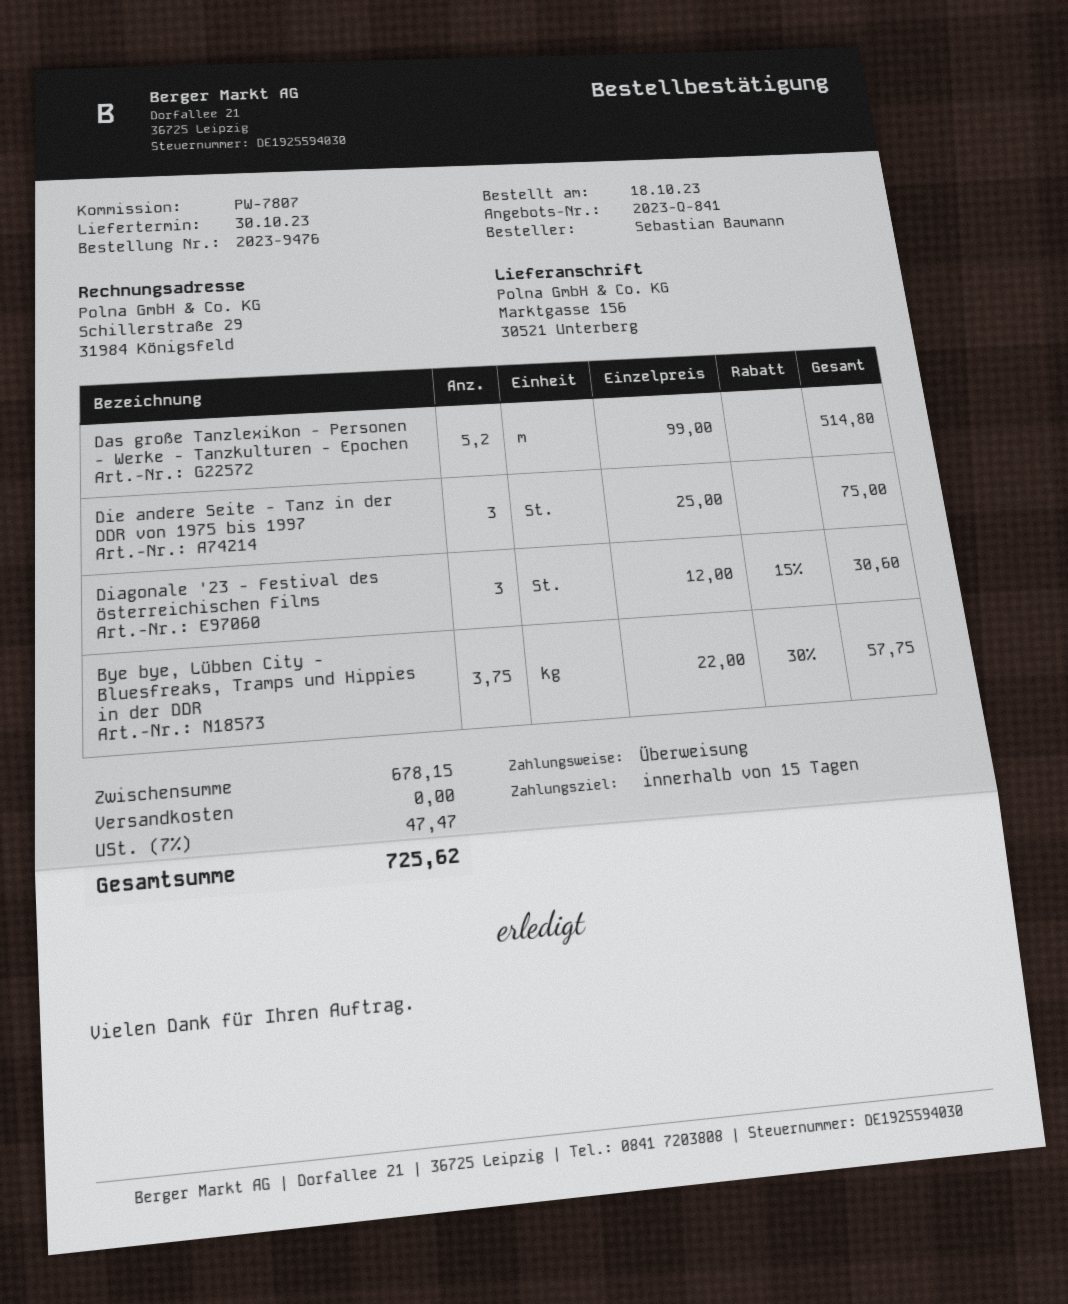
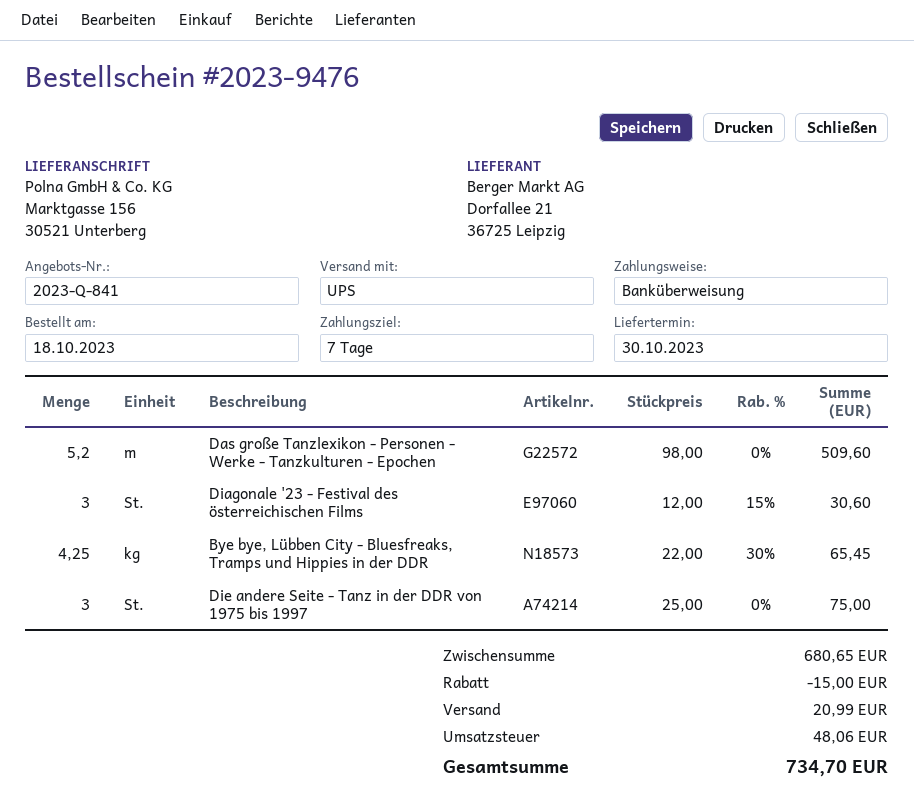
payment terms: 15 days -> 7 days
Das große Tanzlexikon - Personen - Werke - Tanzkulturen - Epochen: 5.2 x 99.00 = 514.80 -> 5.2 x 98.00 = 509.60
Bye bye, Lübben City - Bluesfreaks, Tramps und Hippies in der DDR: 3.75 x 22.00 - 30% = 57.75 -> 4.25 x 22.00 - 30% = 65.45
subtotal: 678.15 -> 680.65
discount: none -> 15.00
shipping: 0.00 -> 20.99
tax: 47.47 -> 48.06
total: 725.62 -> 734.70

